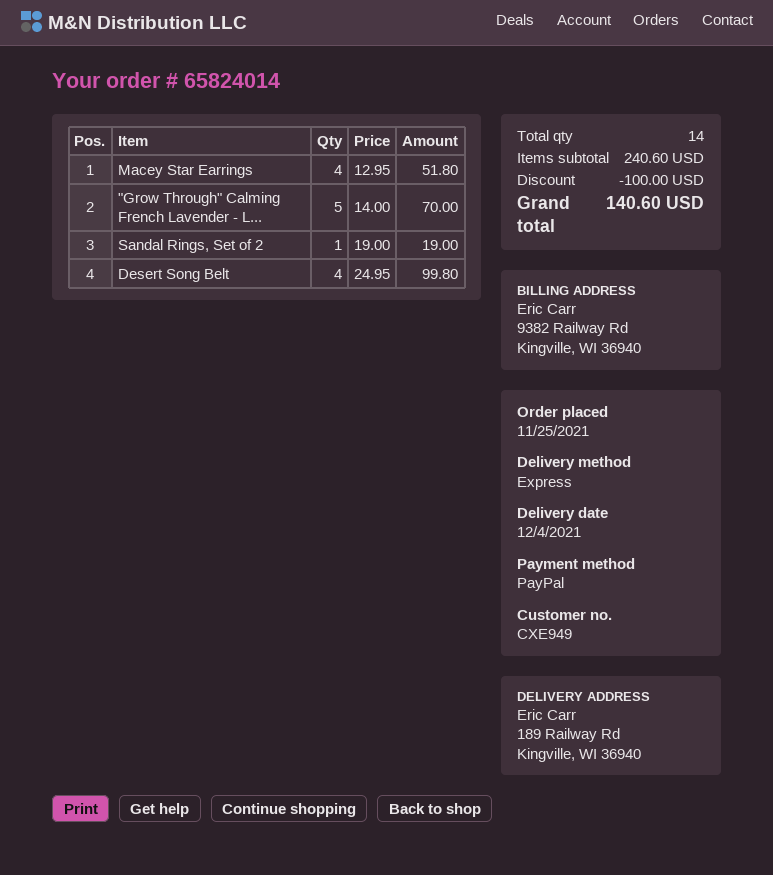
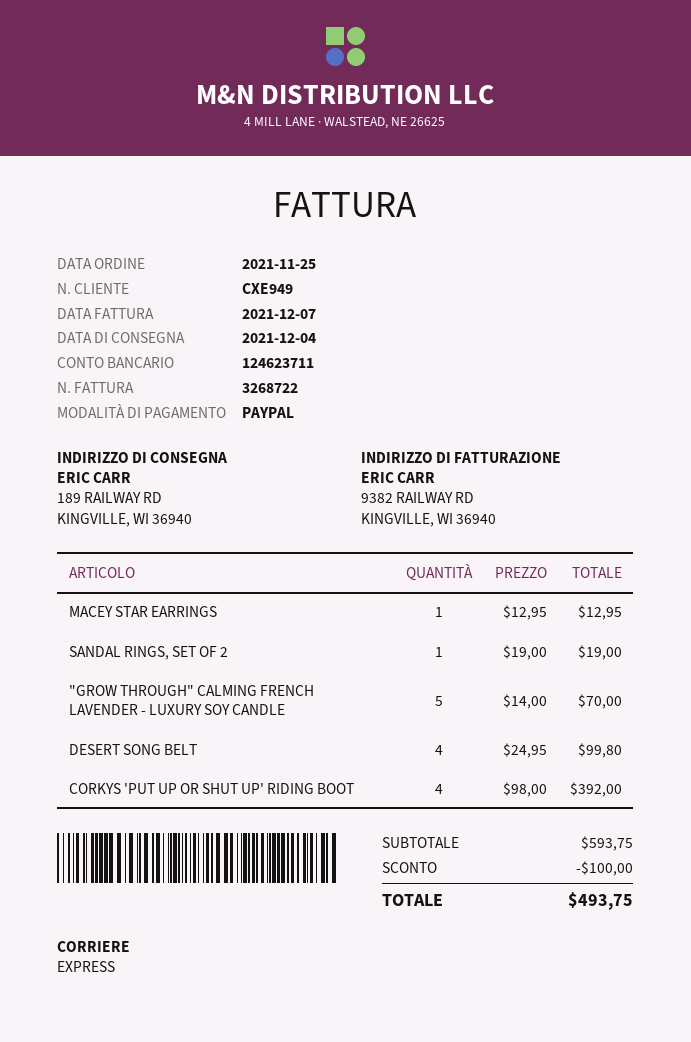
Macey Star Earrings: 4 x 12.95 = 51.80 -> 1 x 12.95 = 12.95
CORKYS 'PUT UP OR SHUT UP' RIDING BOOT: none -> 4 x 98.00 = 392.00
subtotal: 240.60 -> 593.75
total: 140.60 -> 493.75

